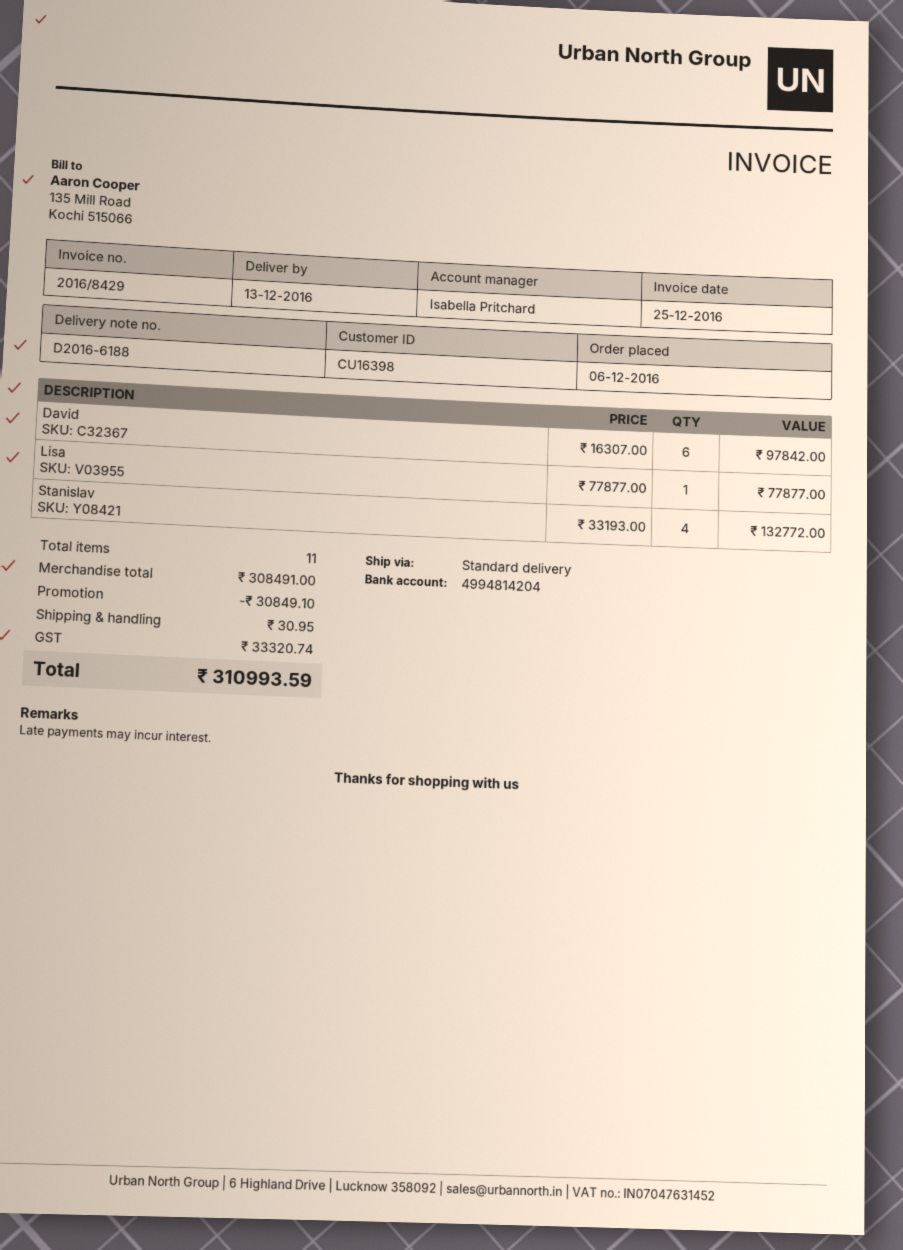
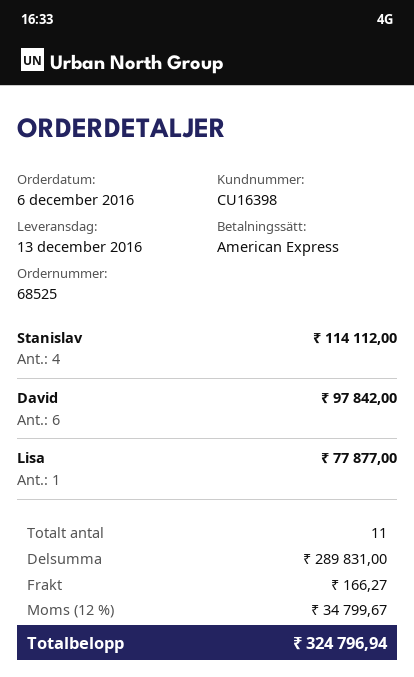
Stanislav: 4 for 132772.00 -> 4 for 114112.00
subtotal: 308491.00 -> 289831.00
discount: 30849.10 -> none
shipping: 30.95 -> 166.27
tax: 33320.74 -> 34799.67
total: 310993.59 -> 324796.94

